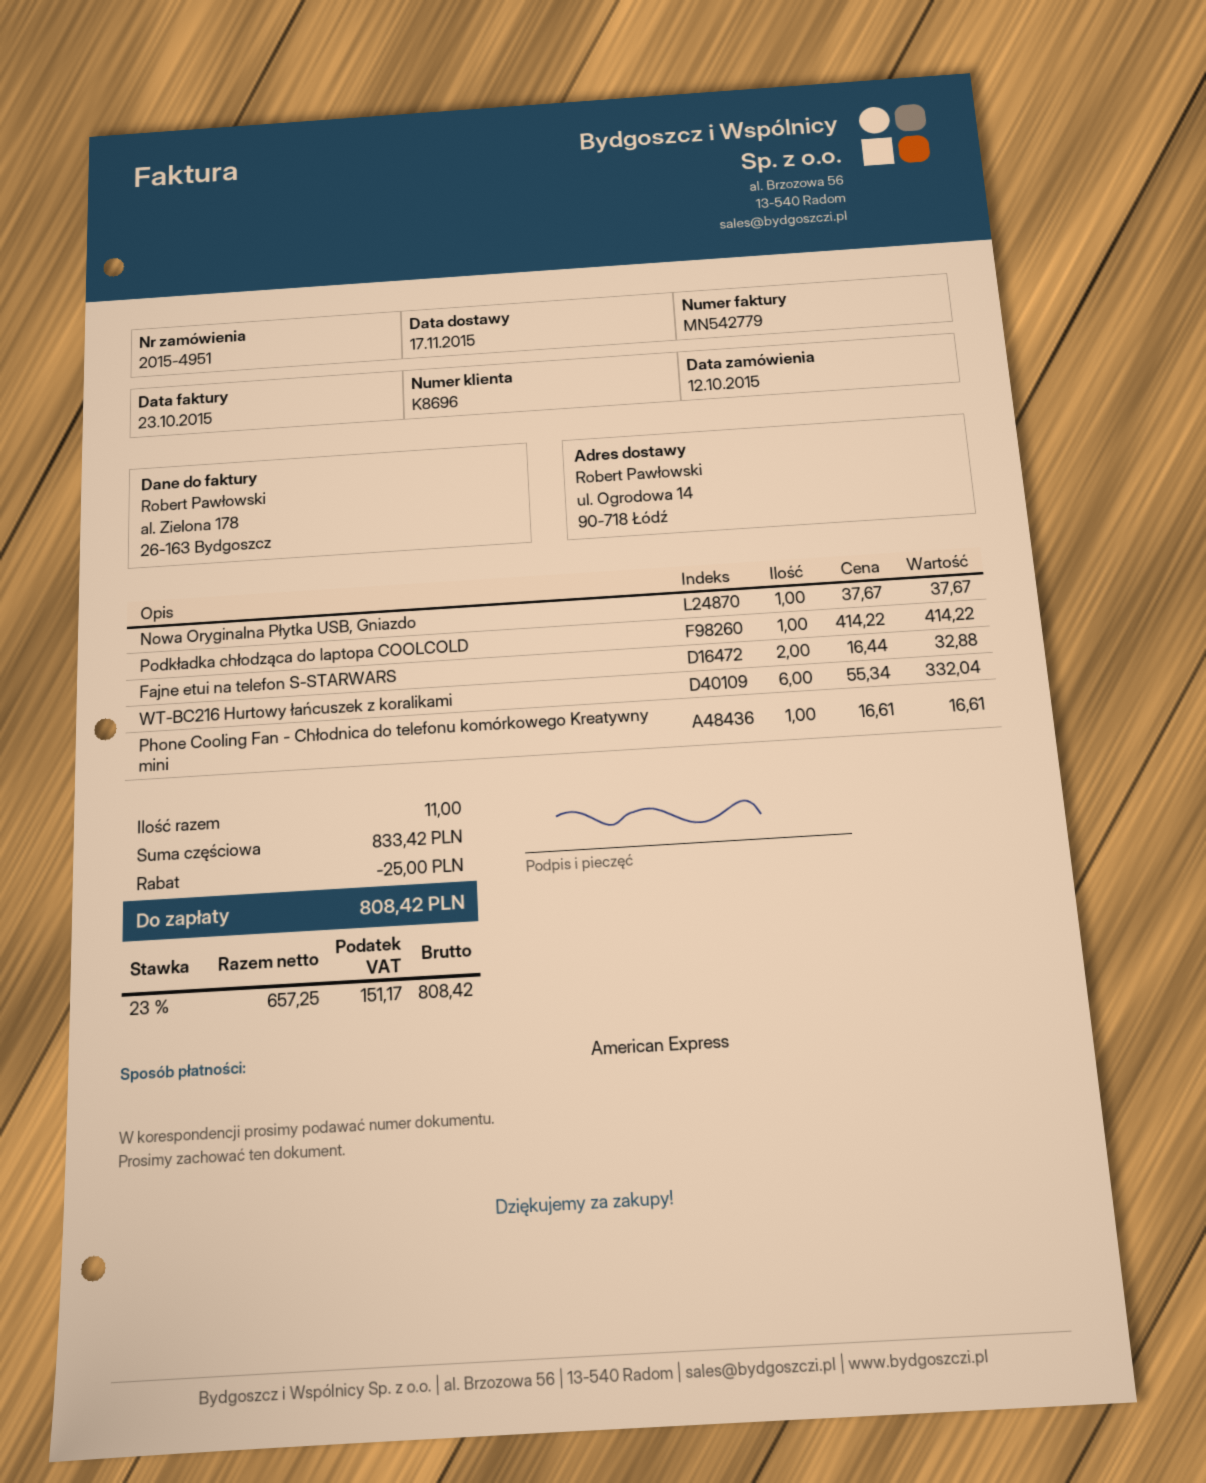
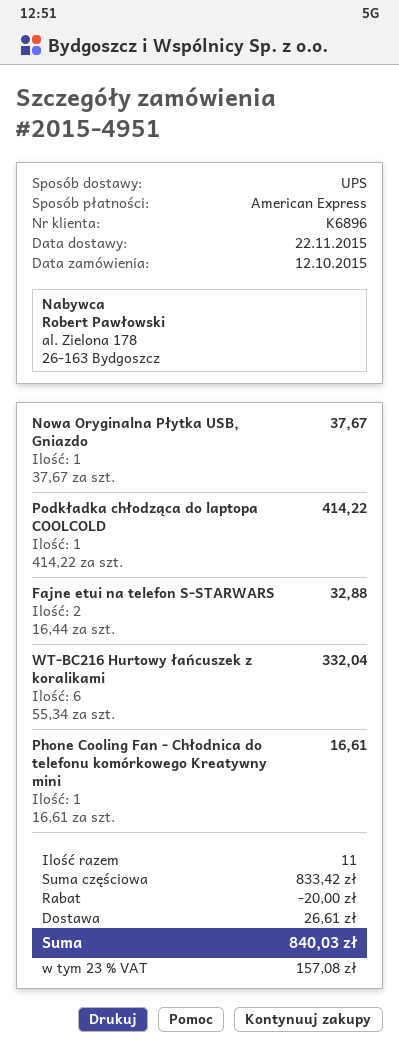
delivery date: 2015-11-17 -> 2015-11-22
customer number: K8696 -> K6896
discount: 25.00 -> 20.00
shipping: none -> 26.61
tax: 23% = 151.17 -> 23% = 157.08
total: 808.42 -> 840.03

